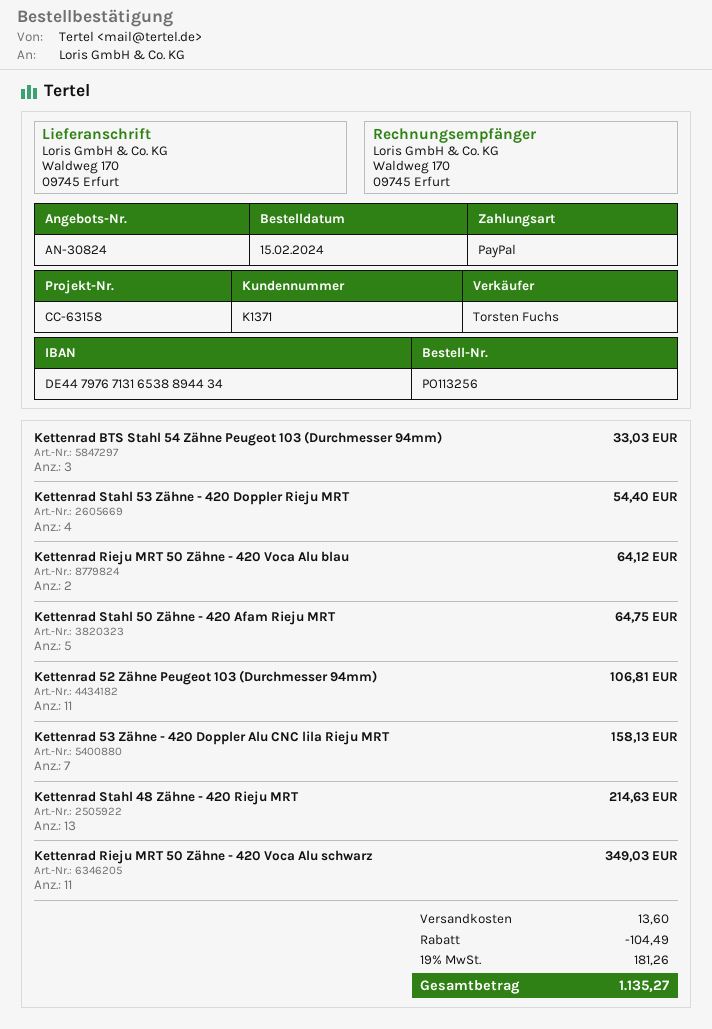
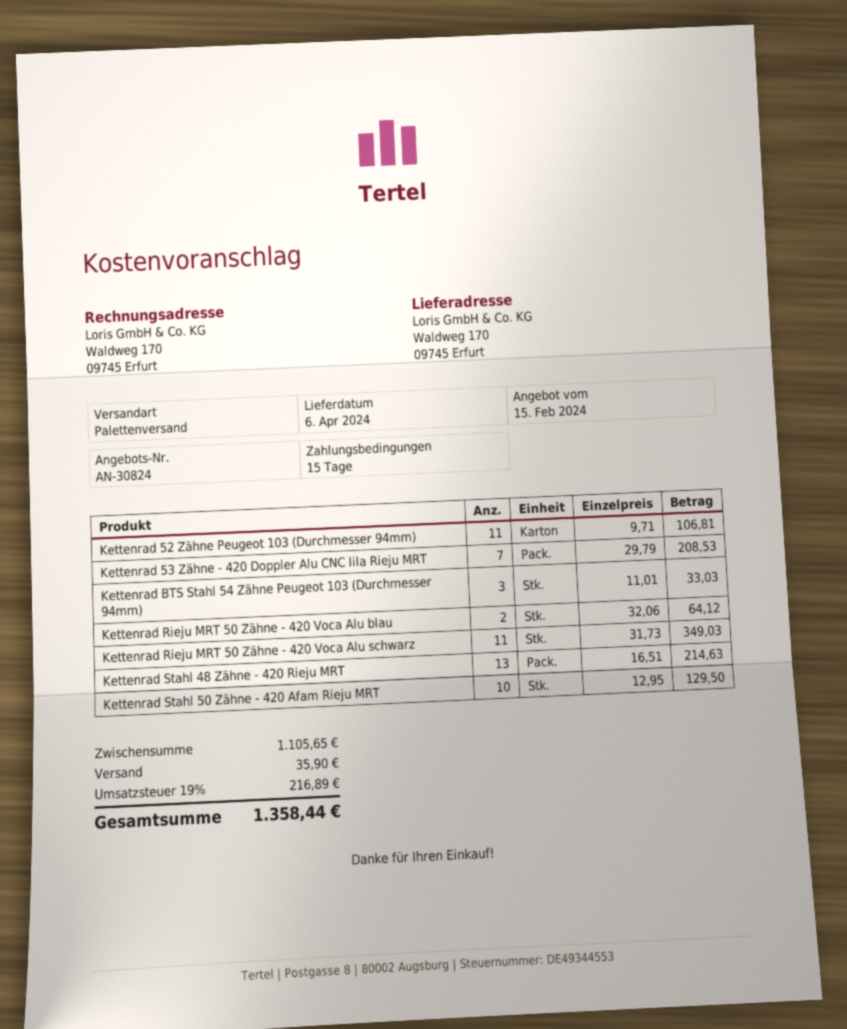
Kettenrad Stahl 53 Zähne - 420 Doppler Rieju MRT: 4 for 54.40 -> none
Kettenrad Stahl 50 Zähne - 420 Afam Rieju MRT: 5 for 64.75 -> 10 for 129.50
Kettenrad 53 Zähne - 420 Doppler Alu CNC lila Rieju MRT: 7 for 158.13 -> 7 for 208.53
discount: 104.49 -> none
shipping: 13.60 -> 35.90
tax: 19% = 181.26 -> 19% = 216.89
total: 1135.27 -> 1358.44

